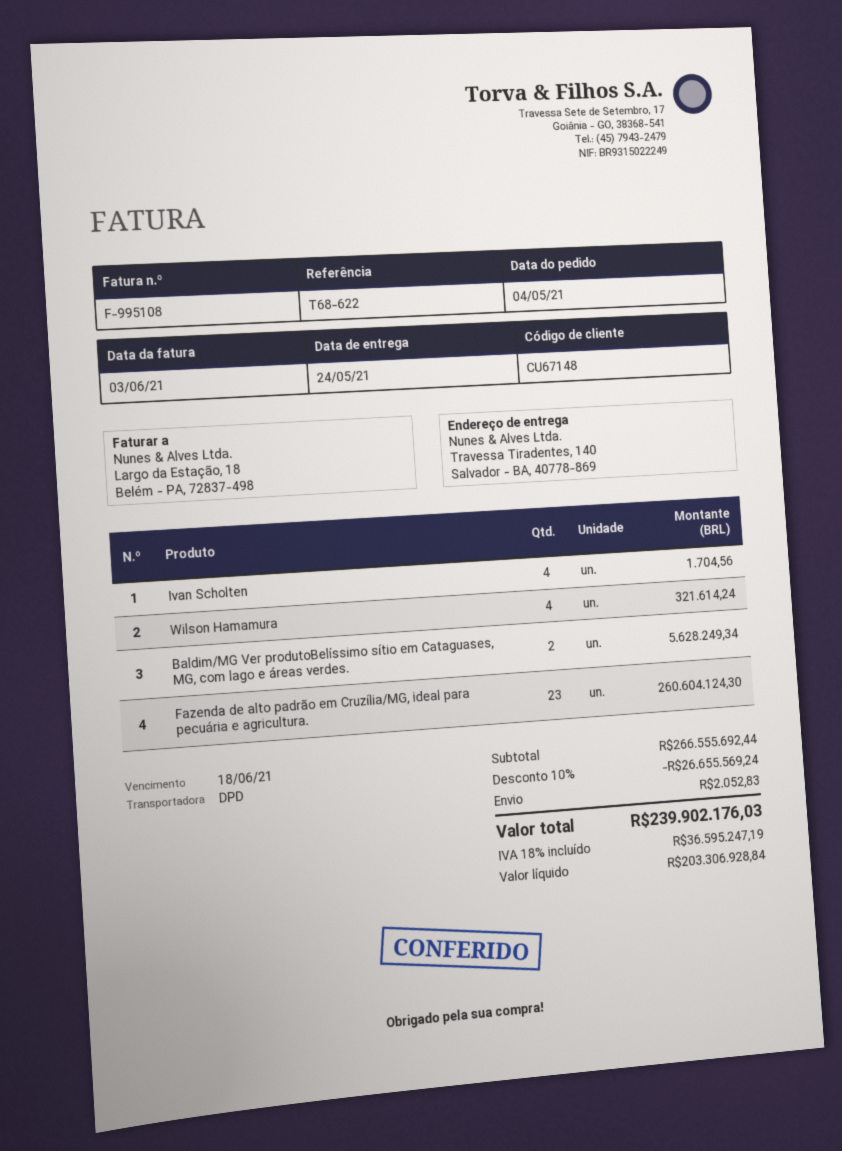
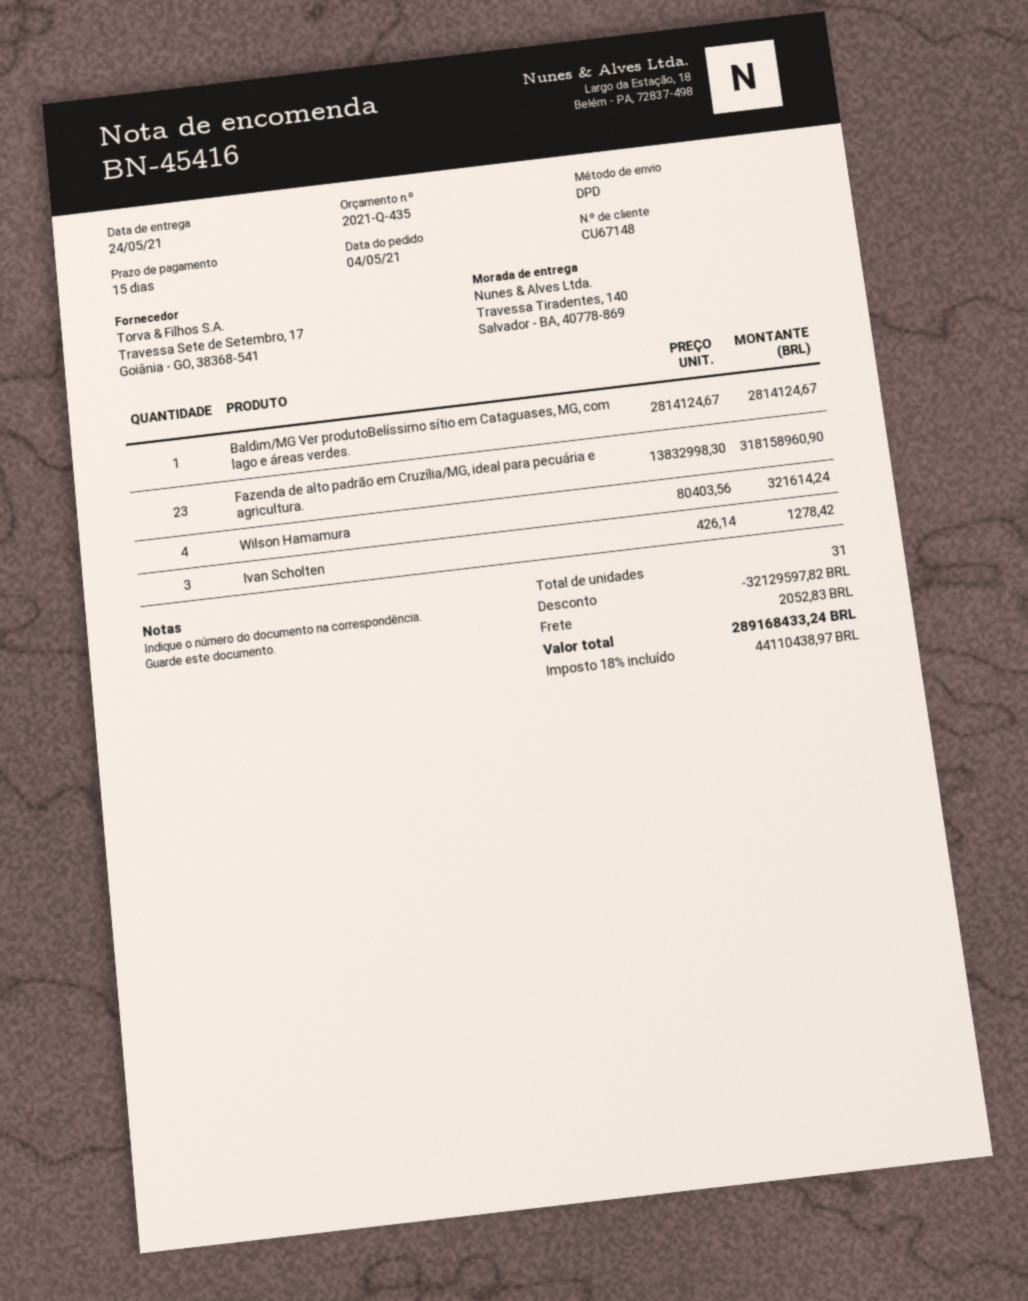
Ivan Scholten: 4 for 1704.56 -> 3 for 1278.42
Baldim/MG Ver produtoBelíssimo sítio em Cataguases, MG, com lago e áreas verdes.: 2 for 5628249.34 -> 1 for 2814124.67
Fazenda de alto padrão em Cruzília/MG, ideal para pecuária e agricultura.: 23 for 260604124.30 -> 23 for 318158960.90
discount: 26655569.24 -> 32129597.82
tax: 18% = 36595247.19 -> 18% = 44110438.97
total: 239902176.03 -> 289168433.24

